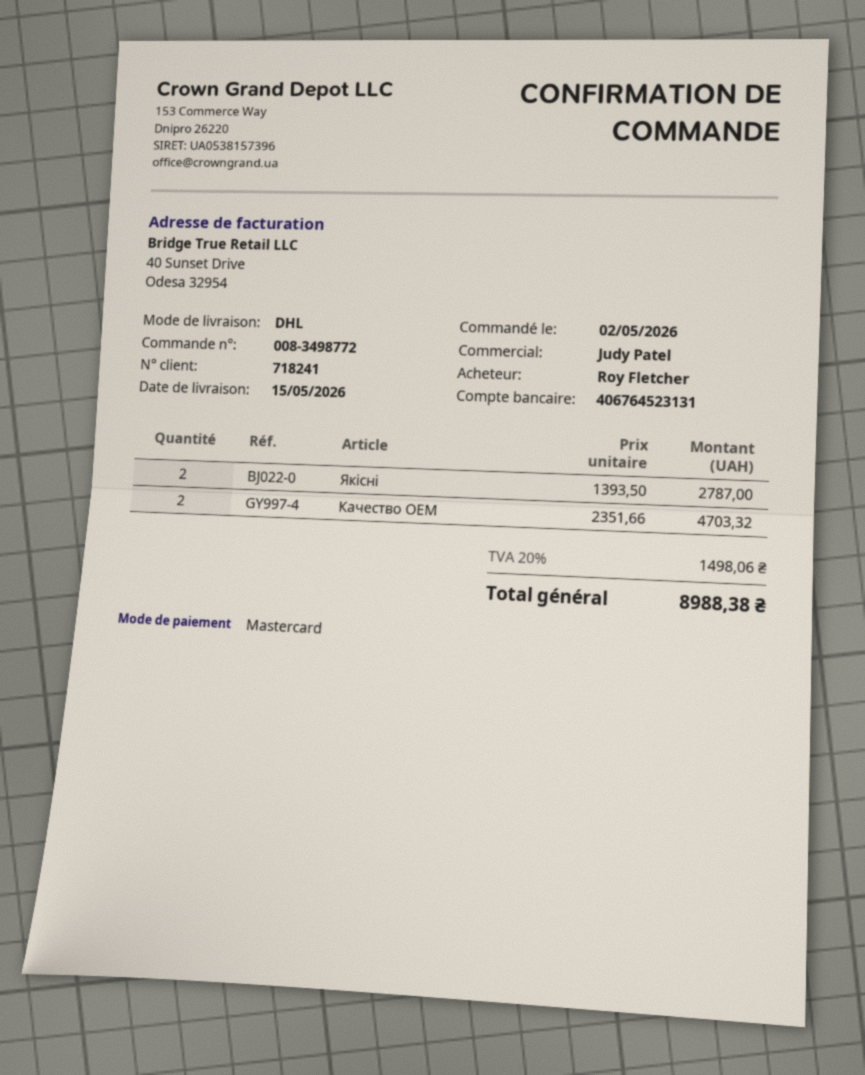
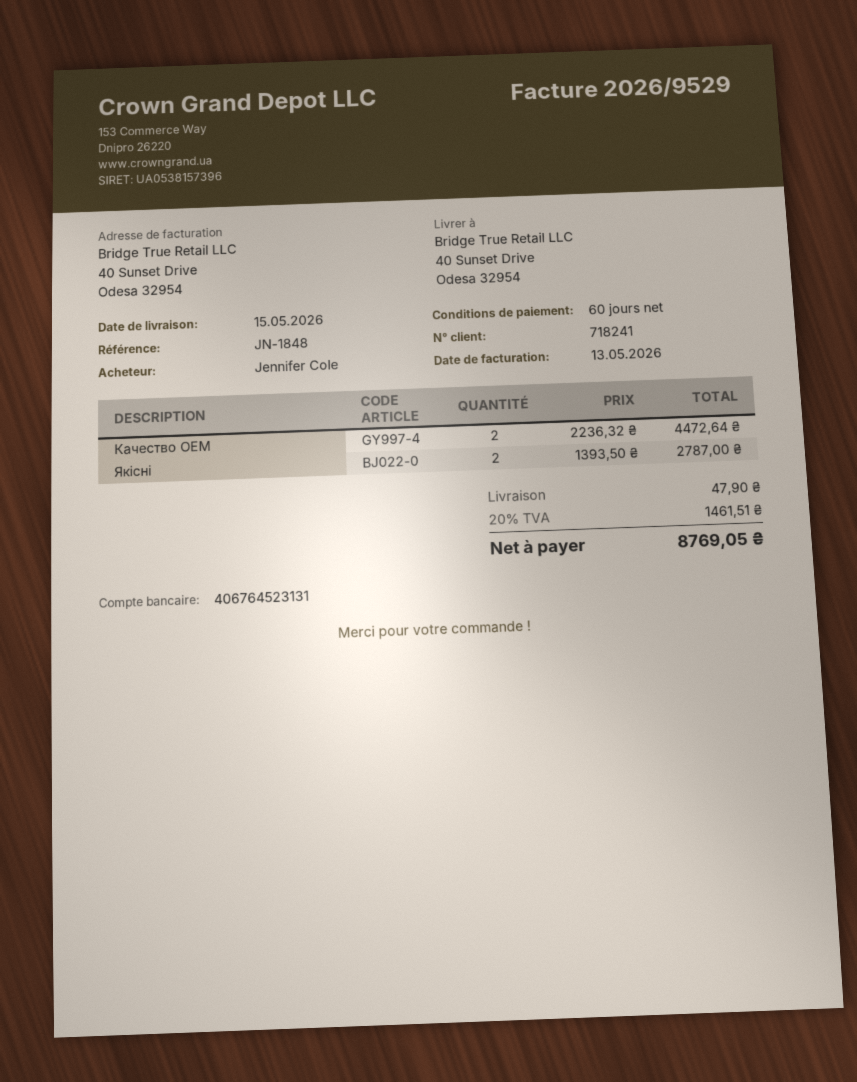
ordered by: Roy Fletcher -> Jennifer Cole
Качество OEM: 2 x 2351.66 = 4703.32 -> 2 x 2236.32 = 4472.64
shipping: none -> 47.90
tax: 20% = 1498.06 -> 20% = 1461.51
total: 8988.38 -> 8769.05

